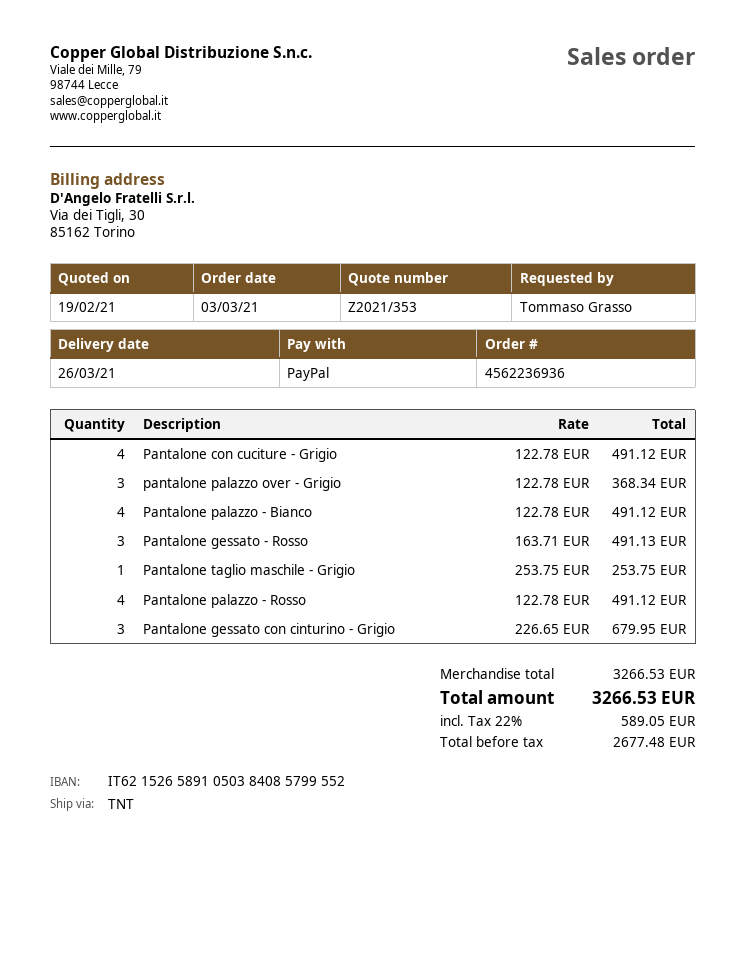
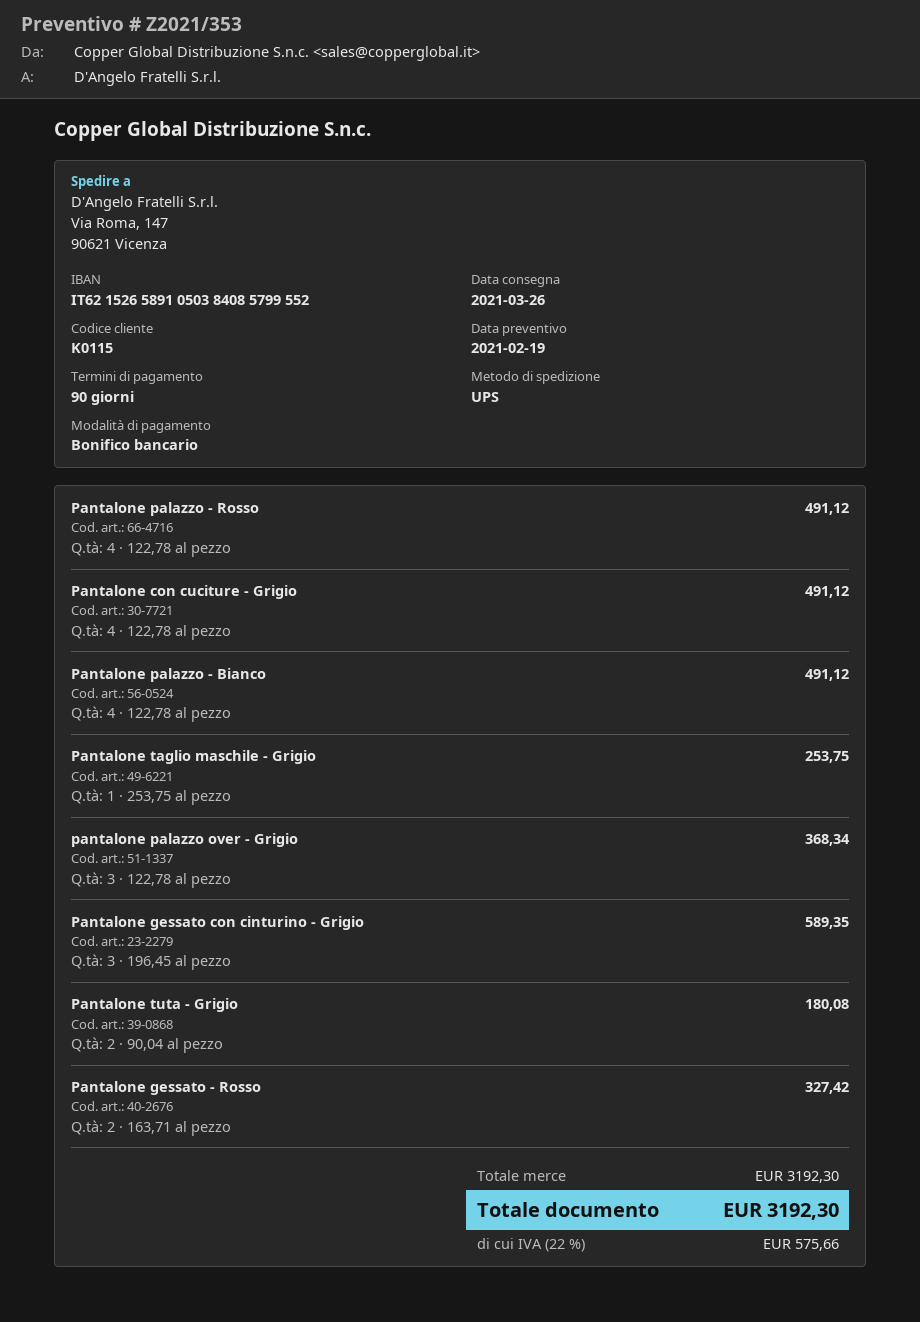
payment method: PayPal -> bank transfer
shipping method: TNT -> UPS
Pantalone gessato - Rosso: 3 x 163.71 = 491.13 -> 2 x 163.71 = 327.42
Pantalone gessato con cinturino - Grigio: 3 x 226.65 = 679.95 -> 3 x 196.45 = 589.35
Pantalone tuta - Grigio: none -> 2 x 90.04 = 180.08
subtotal: 3266.53 -> 3192.30
tax: 22% = 589.05 -> 22% = 575.66
total: 3266.53 -> 3192.30

